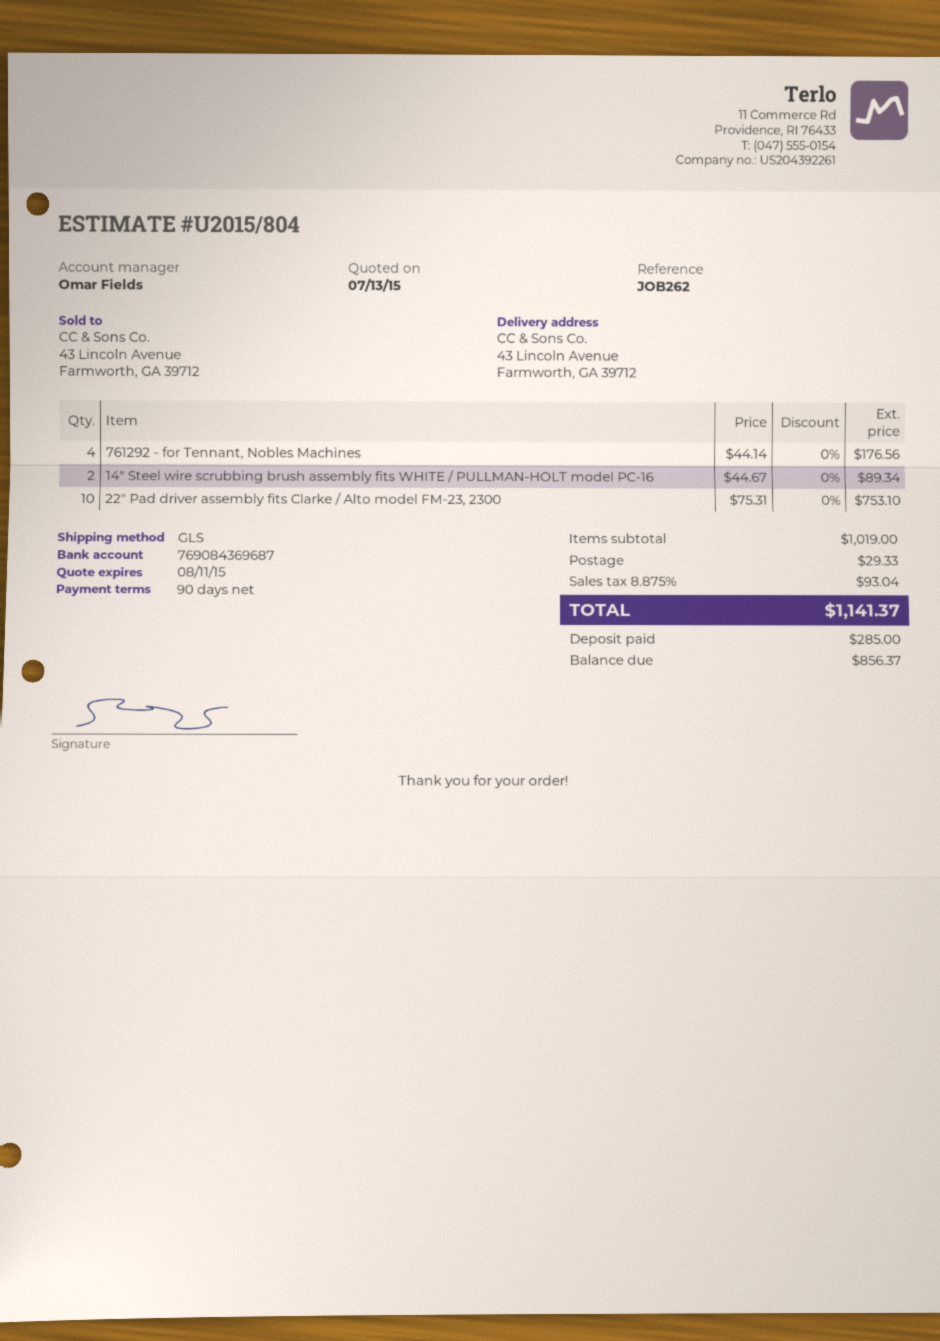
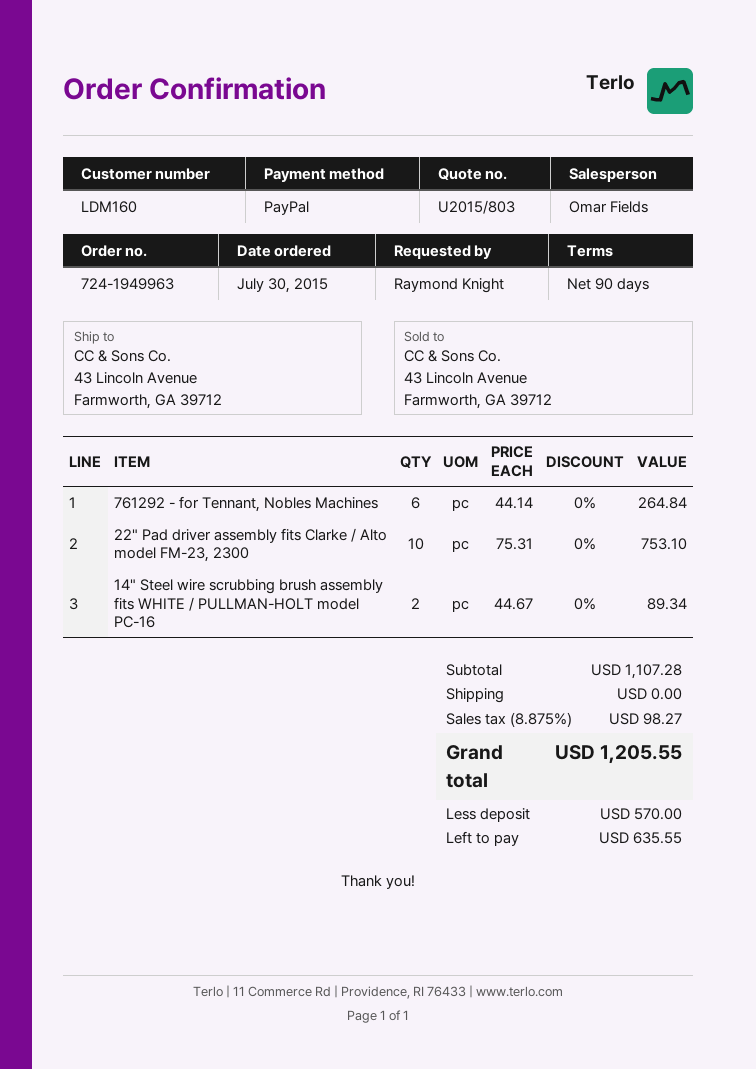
quote number: U2015/804 -> U2015/803
761292 - for Tennant, Nobles Machines: 4 x 44.14 = 176.56 -> 6 x 44.14 = 264.84
subtotal: 1019.00 -> 1107.28
shipping: 29.33 -> 0.00
tax: 8.875% = 93.04 -> 8.875% = 98.27
total: 1141.37 -> 1205.55
deposit: 285.00 -> 570.00
balance: 856.37 -> 635.55

